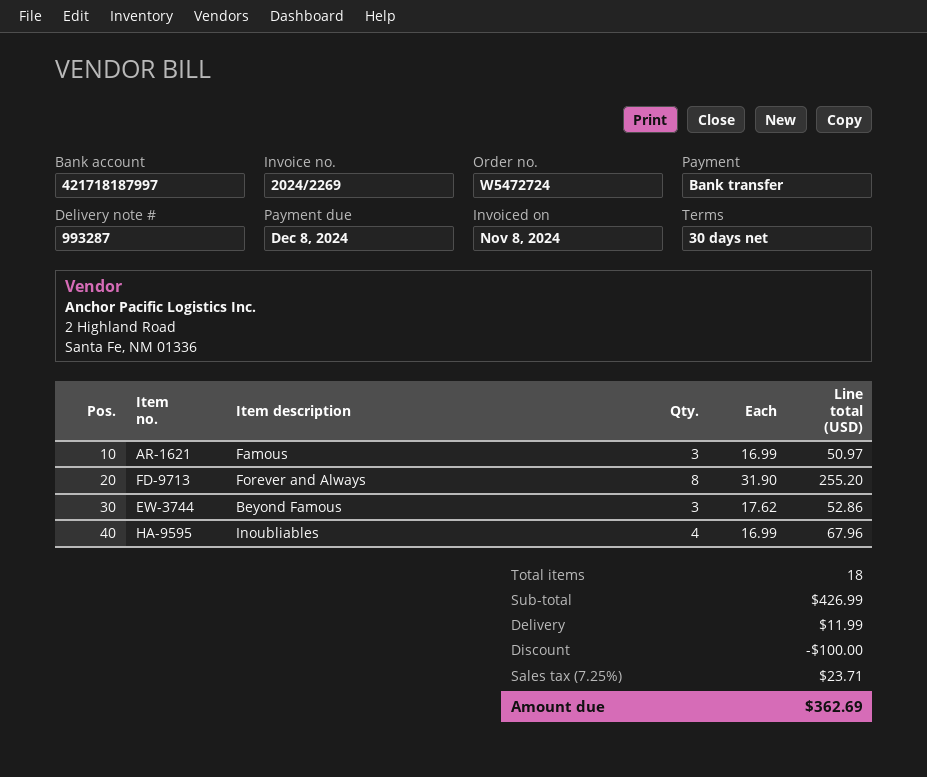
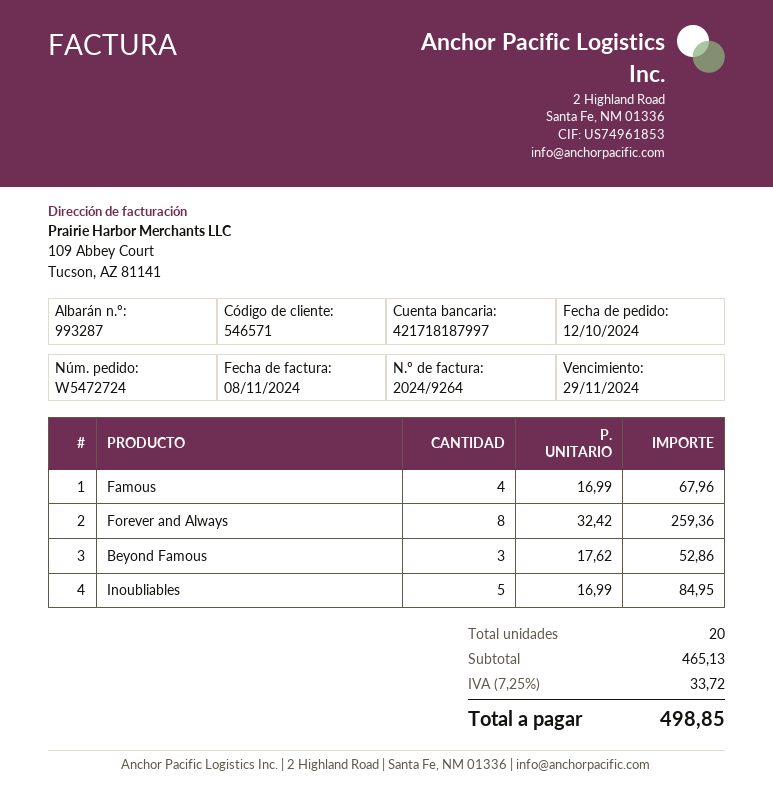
invoice number: 2024/2269 -> 2024/9264
due date: 2024-12-08 -> 2024-11-29
Famous: 3 x 16.99 = 50.97 -> 4 x 16.99 = 67.96
Forever and Always: 8 x 31.90 = 255.20 -> 8 x 32.42 = 259.36
Inoubliables: 4 x 16.99 = 67.96 -> 5 x 16.99 = 84.95
total quantity: 18 -> 20
subtotal: 426.99 -> 465.13
discount: 100.00 -> none
shipping: 11.99 -> none
tax: 7.25% = 23.71 -> 7.25% = 33.72
total: 362.69 -> 498.85

